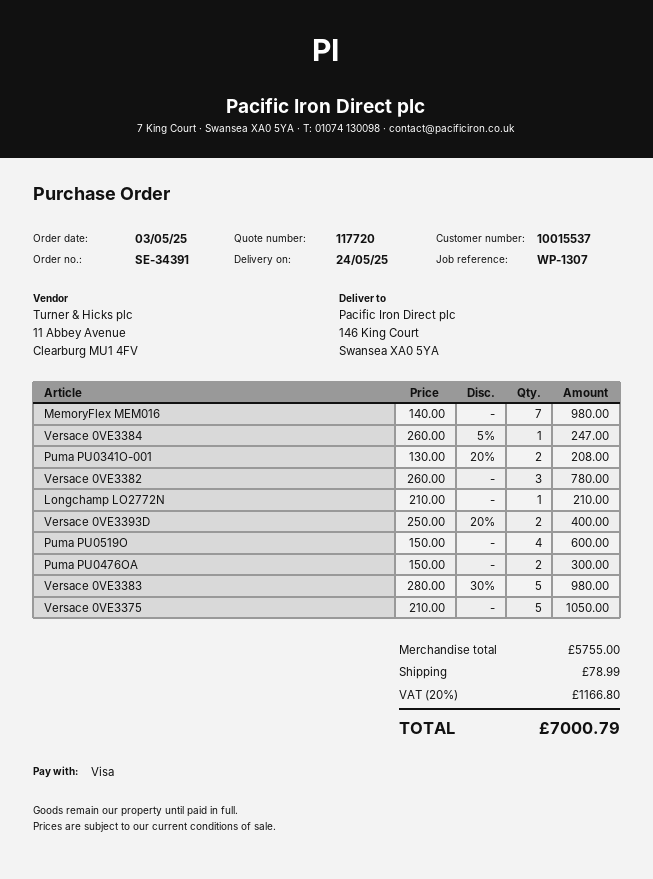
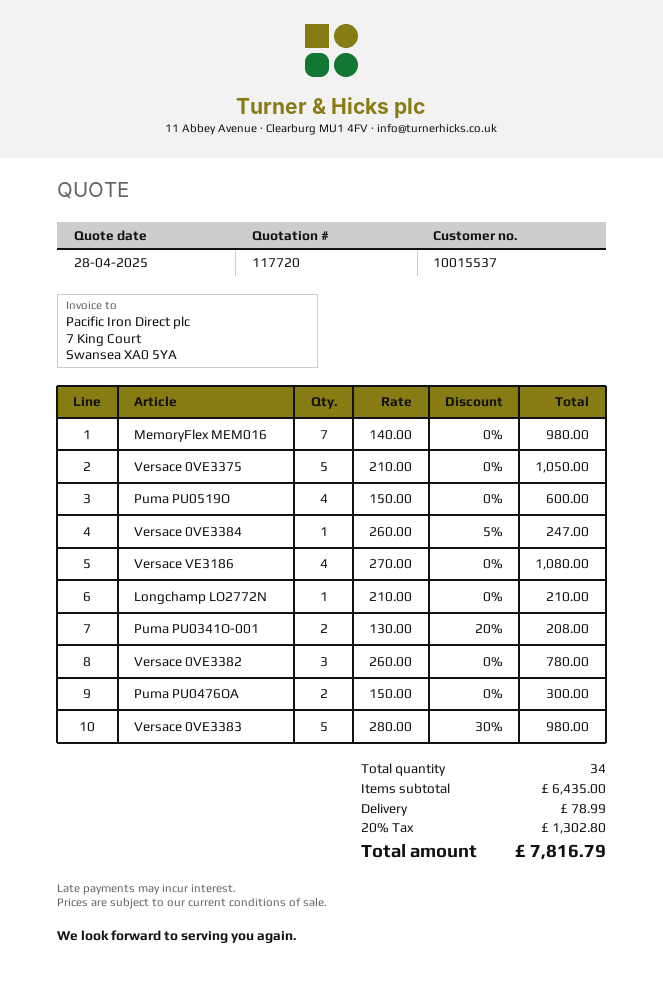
Versace 0VE3393D: 2 x 250.00 - 20% = 400.00 -> none
Versace VE3186: none -> 4 x 270.00 = 1080.00
subtotal: 5755.00 -> 6435.00
tax: 20% = 1166.80 -> 20% = 1302.80
total: 7000.79 -> 7816.79

